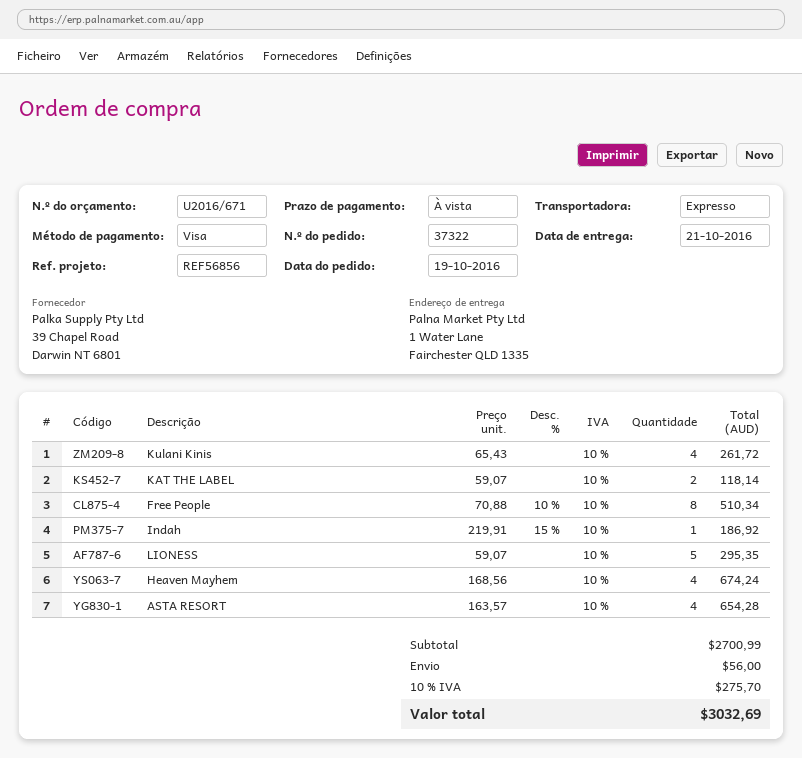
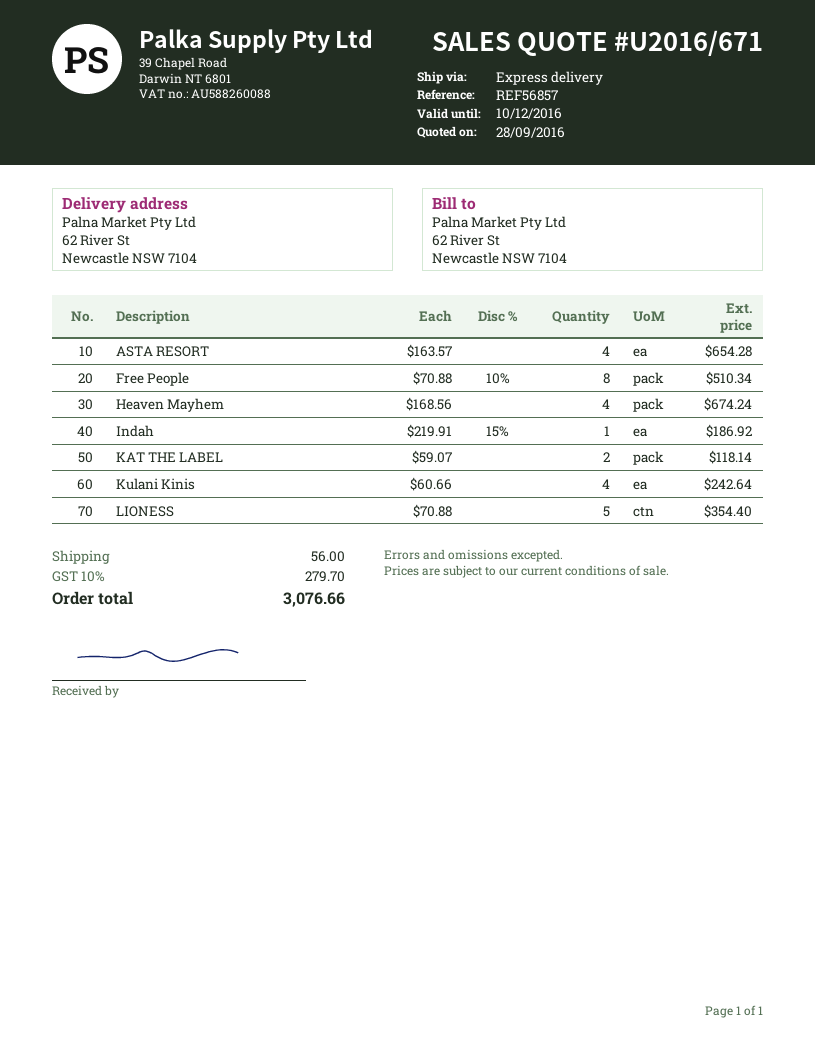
reference: REF56856 -> REF56857
ship to: 1 Water Lane, Fairchester QLD 1335 -> 62 River St, Newcastle NSW 7104
Kulani Kinis: 4 x 65.43 = 261.72 -> 4 x 60.66 = 242.64
LIONESS: 5 x 59.07 = 295.35 -> 5 x 70.88 = 354.40
tax: 10% = 275.70 -> 10% = 279.70
total: 3032.69 -> 3076.66

